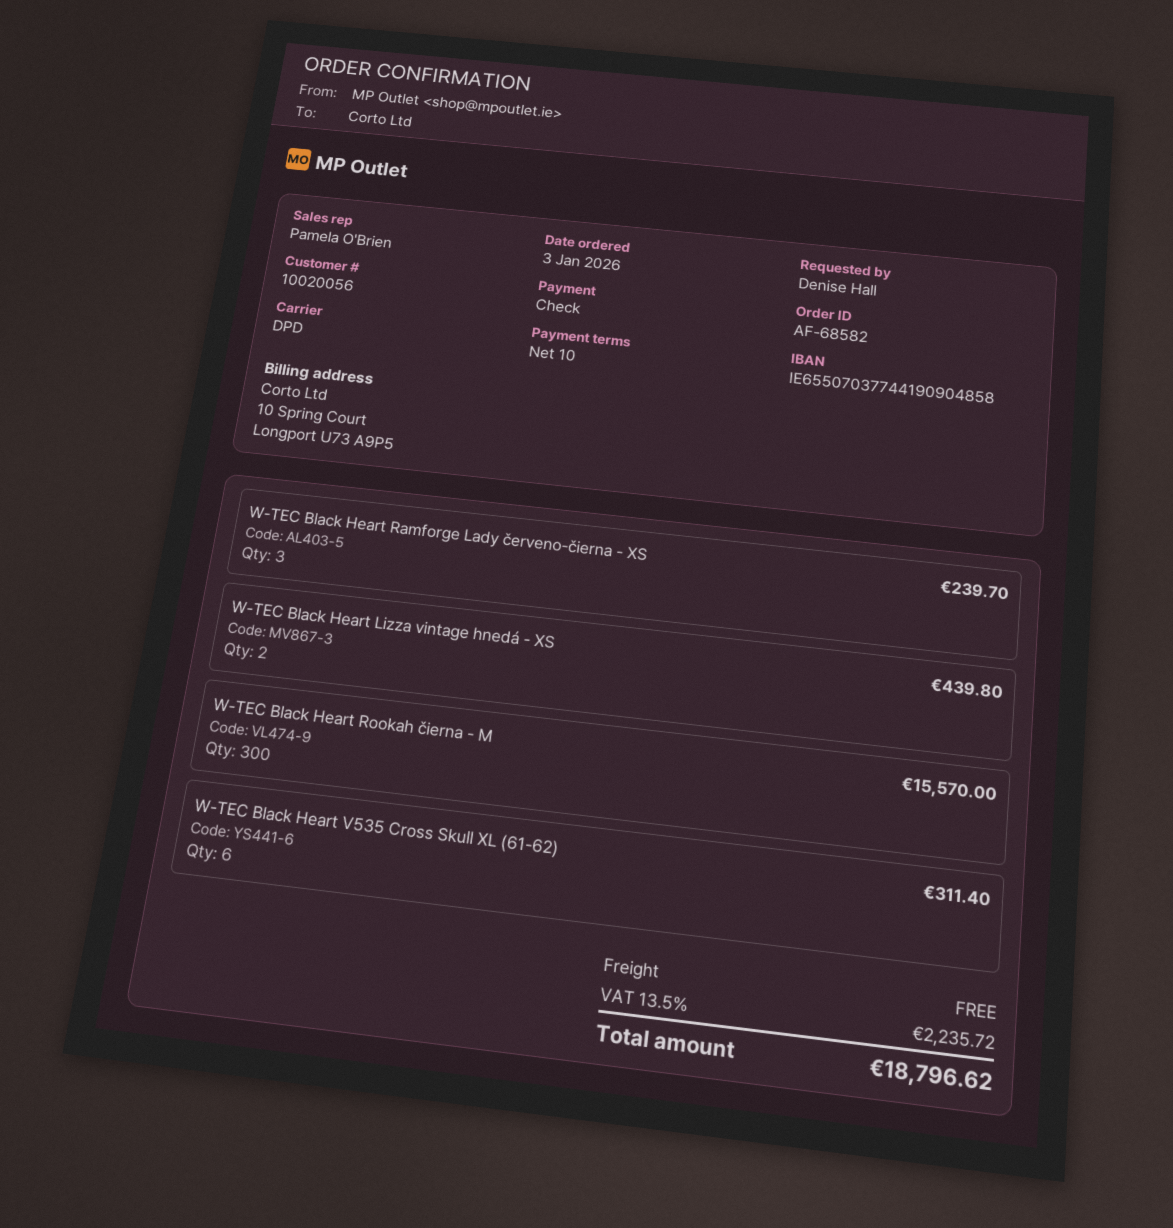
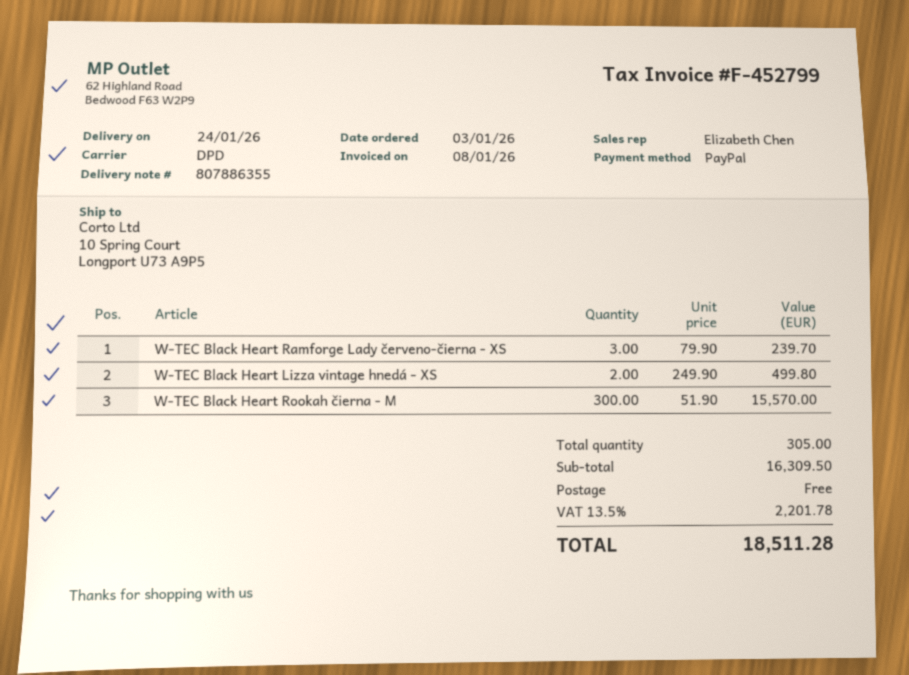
sales rep: Pamela O'Brien -> Elizabeth Chen
payment method: cheque -> PayPal
W-TEC Black Heart Lizza vintage hnedá - XS: 2 for 439.80 -> 2 for 499.80
W-TEC Black Heart V535 Cross Skull XL (61-62): 6 for 311.40 -> none
tax: 13.5% = 2235.72 -> 13.5% = 2201.78
total: 18796.62 -> 18511.28

